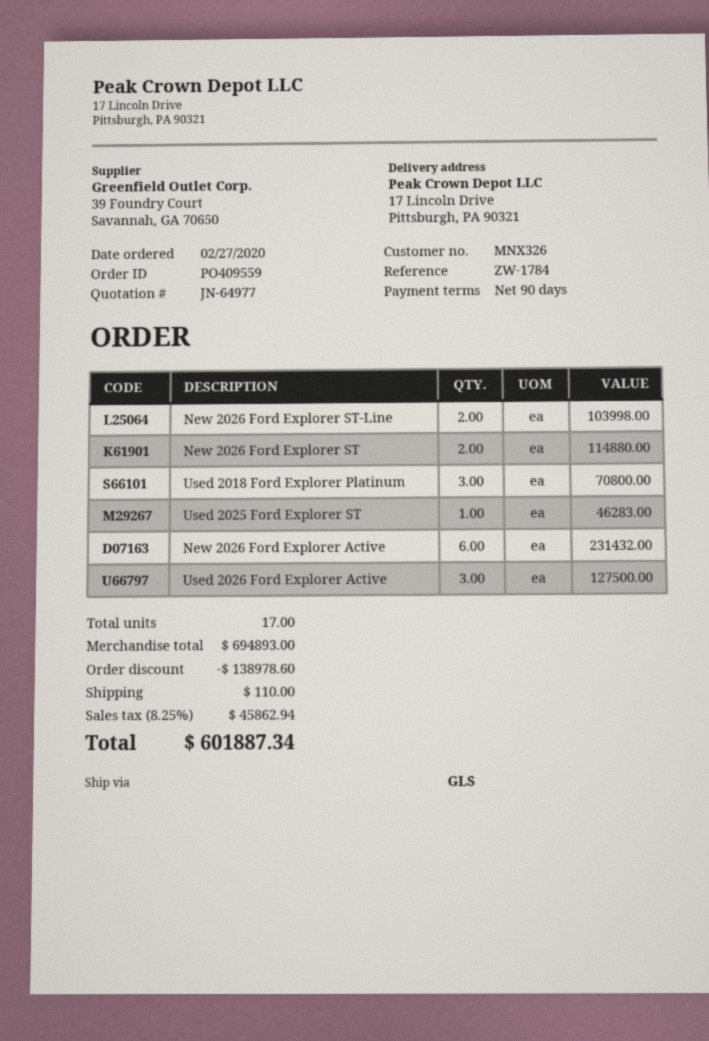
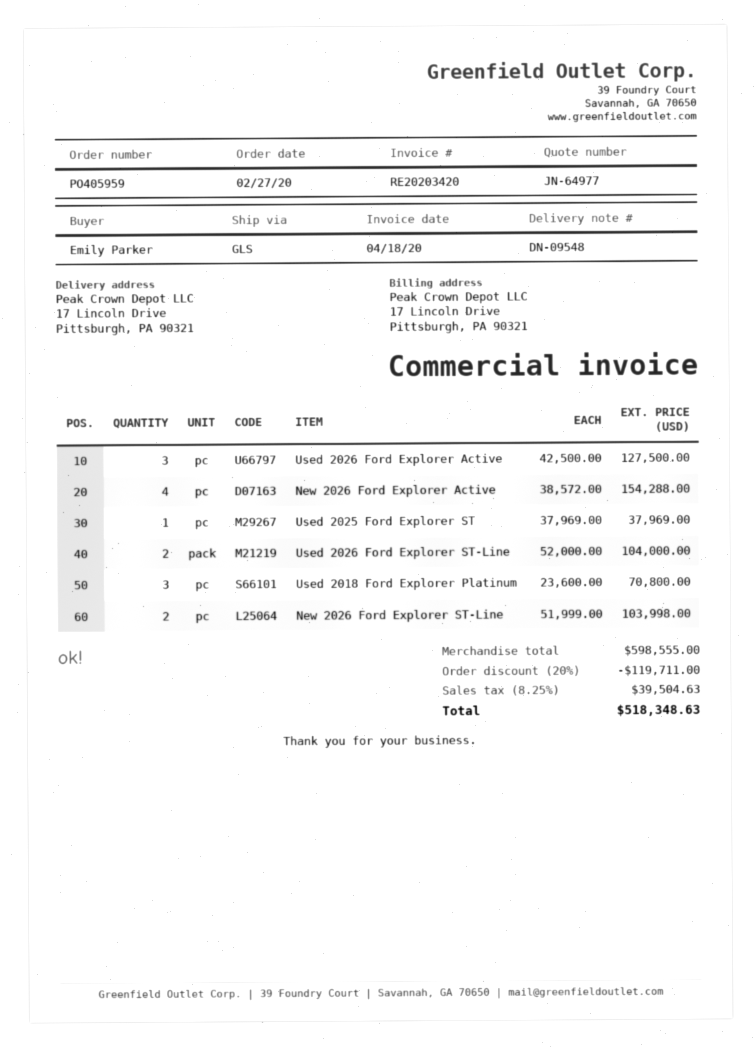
order number: PO409559 -> PO405959
New 2026 Ford Explorer ST: 2 for 114880.00 -> none
Used 2025 Ford Explorer ST: 1 for 46283.00 -> 1 for 37969.00
New 2026 Ford Explorer Active: 6 for 231432.00 -> 4 for 154288.00
Used 2026 Ford Explorer ST-Line: none -> 2 for 104000.00
subtotal: 694893.00 -> 598555.00
discount: 138978.60 -> 119711.00
shipping: 110.00 -> none
tax: 8.25% = 45862.94 -> 8.25% = 39504.63
total: 601887.34 -> 518348.63

